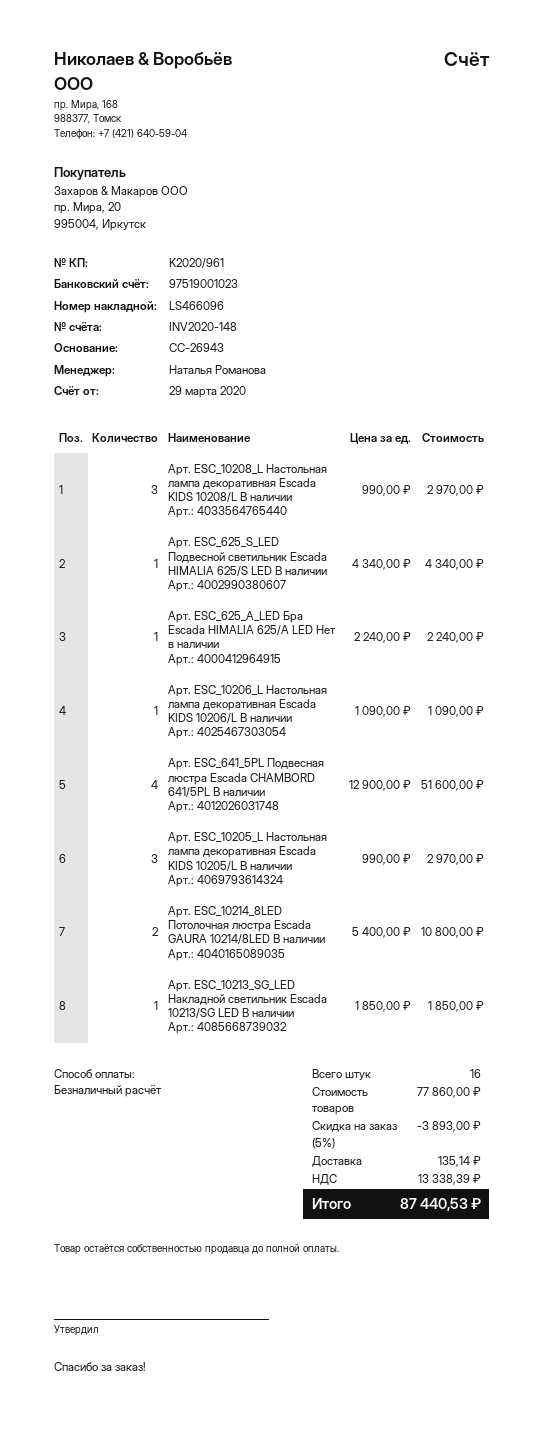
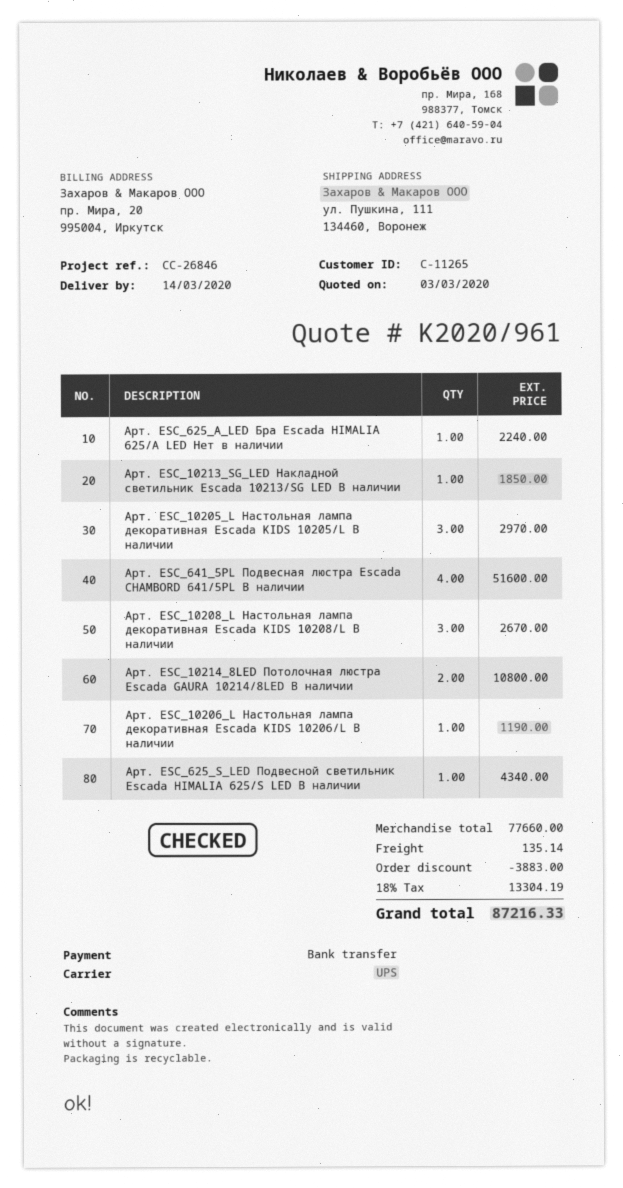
reference: CC-26943 -> CC-26846
Арт. ESC_10208_L Настольная лампа декоративная Escada KIDS 10208/L В наличии: 3 for 2970.00 -> 3 for 2670.00
Арт. ESC_10206_L Настольная лампа декоративная Escada KIDS 10206/L В наличии: 1 for 1090.00 -> 1 for 1190.00
subtotal: 77860.00 -> 77660.00
discount: 3893.00 -> 3883.00
tax: 13338.39 -> 13304.19
total: 87440.53 -> 87216.33

